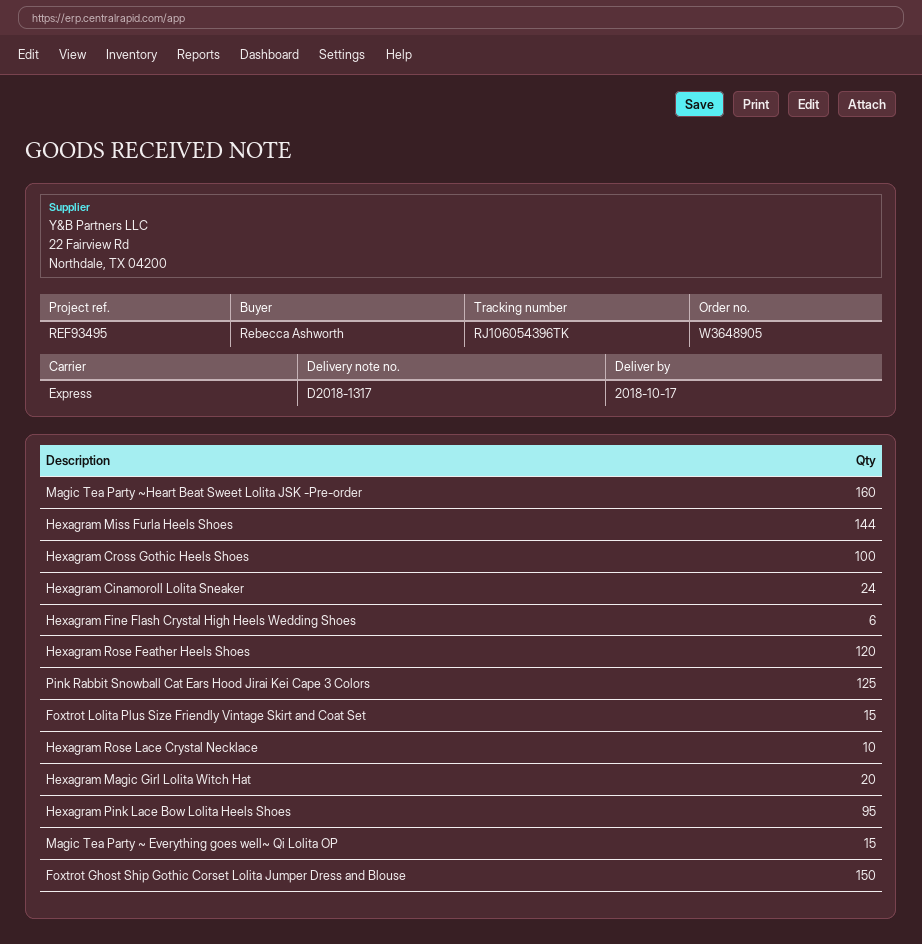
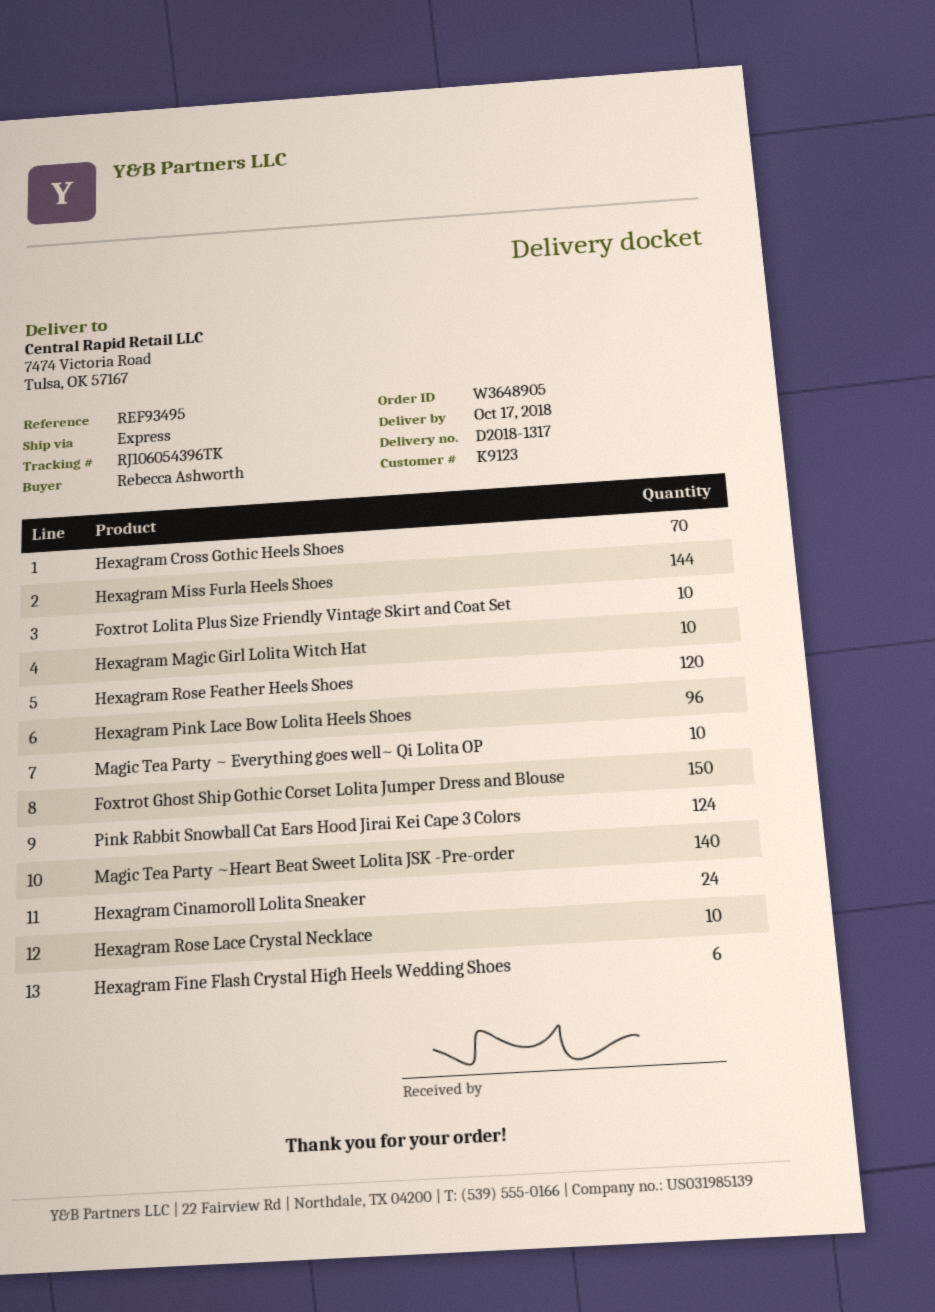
Magic Tea Party ~Heart Beat Sweet Lolita JSK -Pre-order: 160 -> 140
Hexagram Cross Gothic Heels Shoes: 100 -> 70
Pink Rabbit Snowball Cat Ears Hood Jirai Kei Cape 3 Colors: 125 -> 124
Foxtrot Lolita Plus Size Friendly Vintage Skirt and Coat Set: 15 -> 10
Hexagram Magic Girl Lolita Witch Hat: 20 -> 10
Hexagram Pink Lace Bow Lolita Heels Shoes: 95 -> 96
Magic Tea Party ~ Everything goes well~ Qi Lolita OP: 15 -> 10

